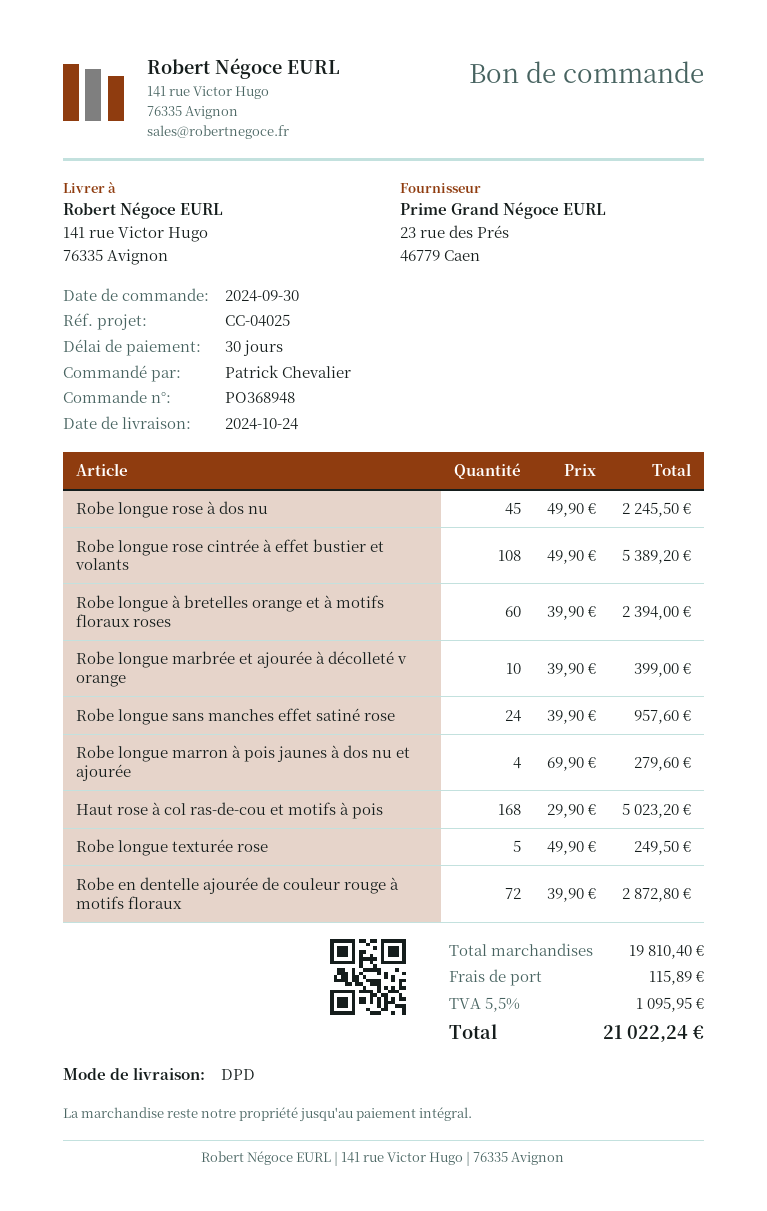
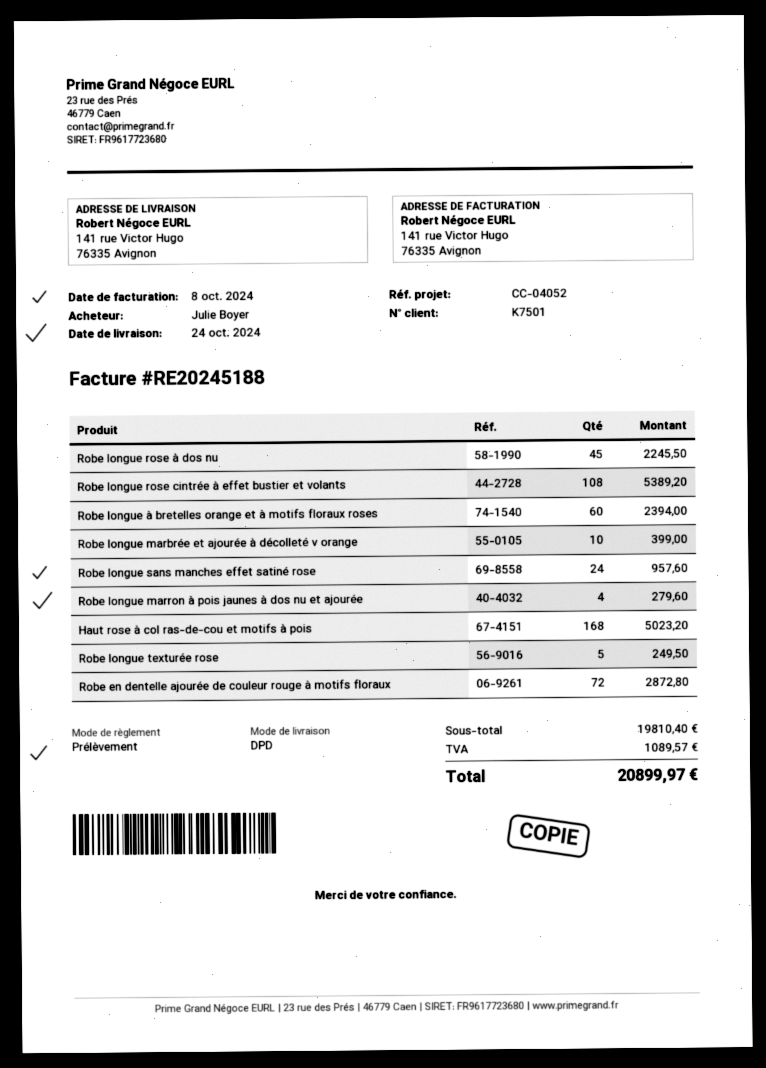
reference: CC-04025 -> CC-04052
ordered by: Patrick Chevalier -> Julie Boyer
shipping: 115.89 -> none
tax: 1095.95 -> 1089.57
total: 21022.24 -> 20899.97

